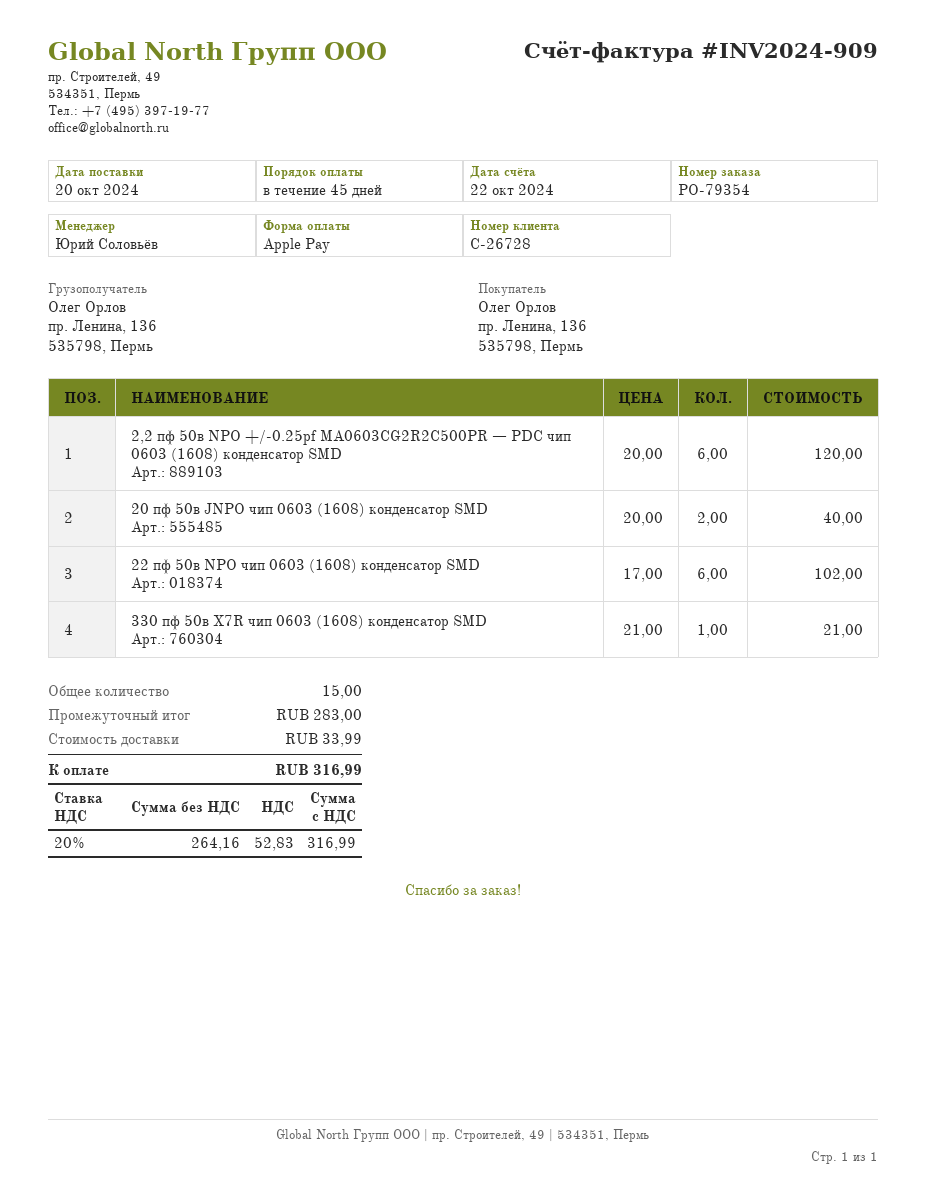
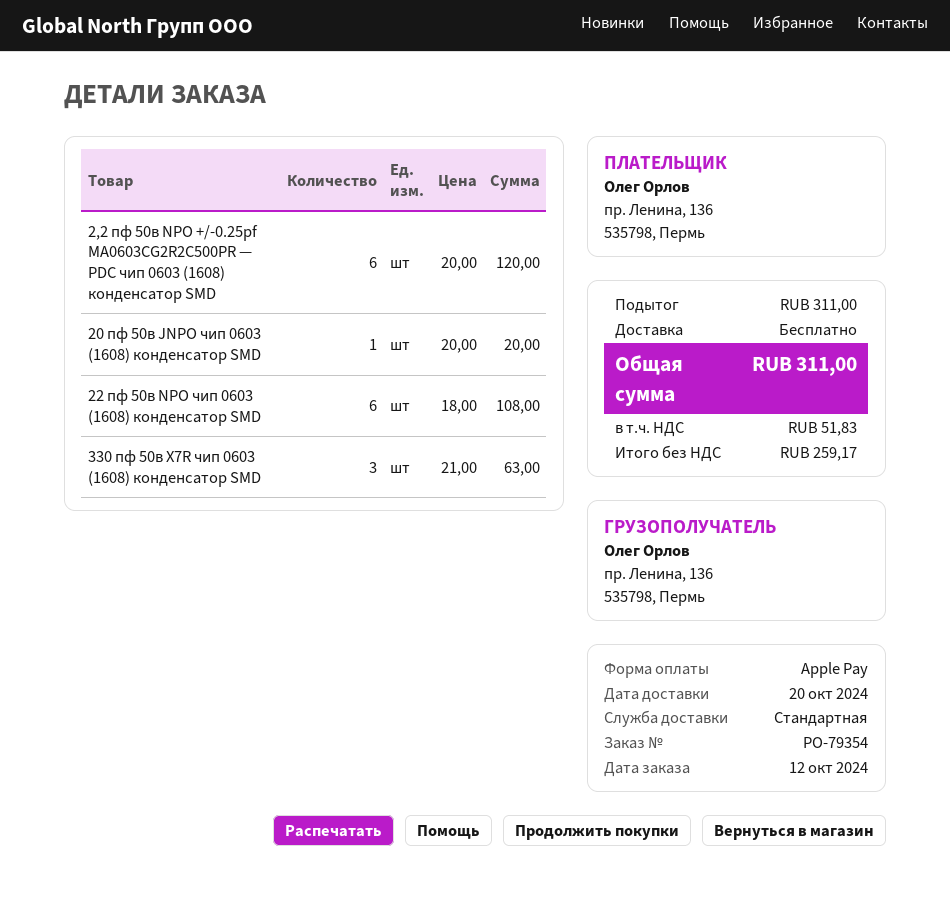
20 пф 50в JNPO чип 0603 (1608) конденсатор SMD: 2 x 20.00 = 40.00 -> 1 x 20.00 = 20.00
22 пф 50в NPO чип 0603 (1608) конденсатор SMD: 6 x 17.00 = 102.00 -> 6 x 18.00 = 108.00
330 пф 50в X7R чип 0603 (1608) конденсатор SMD: 1 x 21.00 = 21.00 -> 3 x 21.00 = 63.00
subtotal: 283.00 -> 311.00
shipping: 33.99 -> 0.00
net: 264.16 -> 259.17
tax: 52.83 -> 51.83
total: 316.99 -> 311.00

